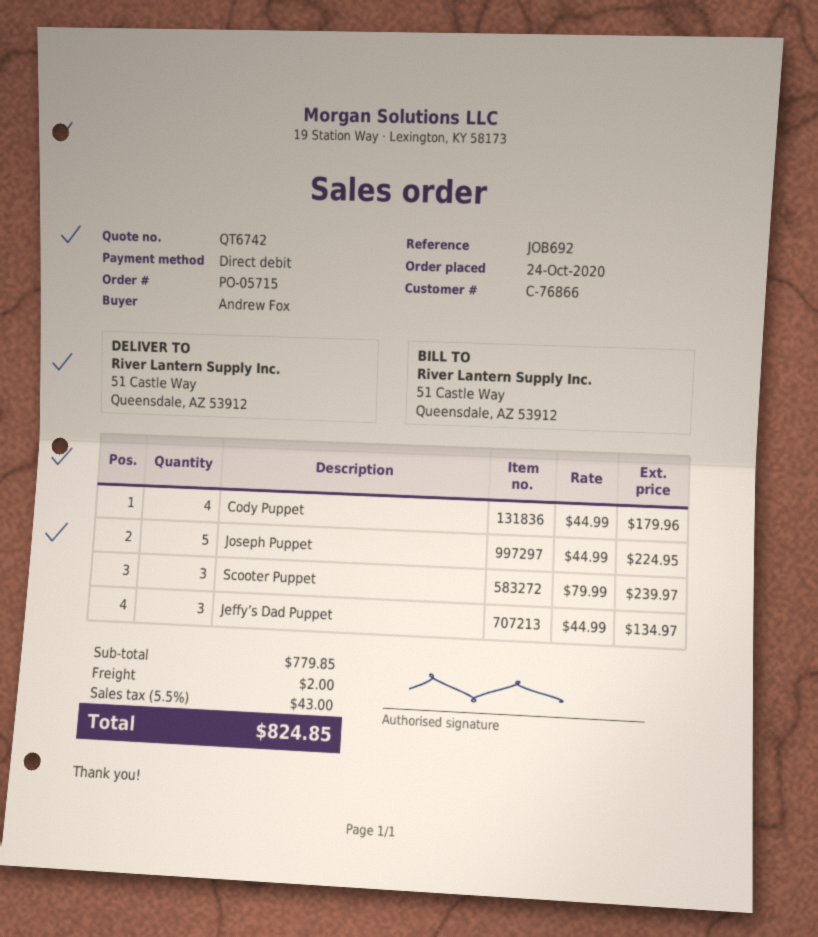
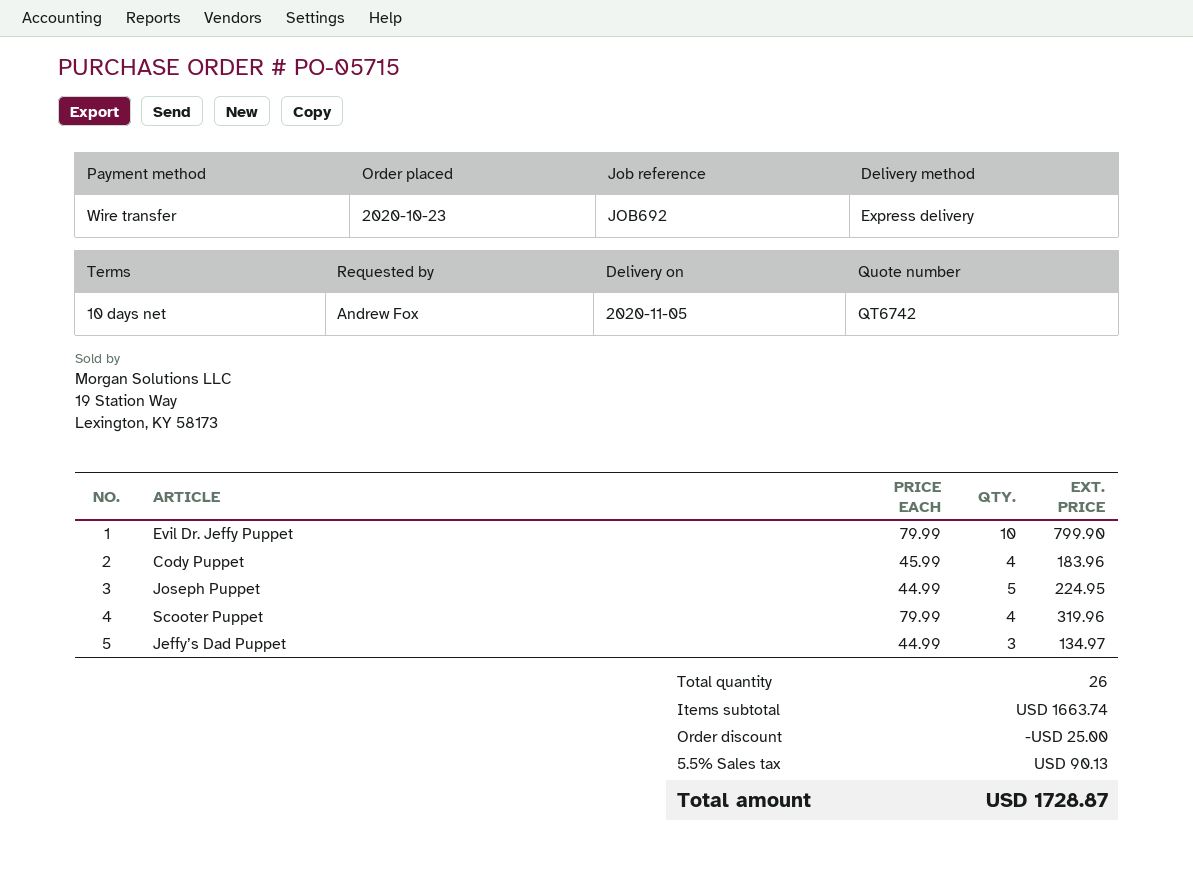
order date: 2020-10-24 -> 2020-10-23
payment method: direct debit -> bank transfer
Cody Puppet: 4 x 44.99 = 179.96 -> 4 x 45.99 = 183.96
Scooter Puppet: 3 x 79.99 = 239.97 -> 4 x 79.99 = 319.96
Evil Dr. Jeffy Puppet: none -> 10 x 79.99 = 799.90
subtotal: 779.85 -> 1663.74
discount: none -> 25.00
shipping: 2.00 -> none
tax: 5.5% = 43.00 -> 5.5% = 90.13
total: 824.85 -> 1728.87

